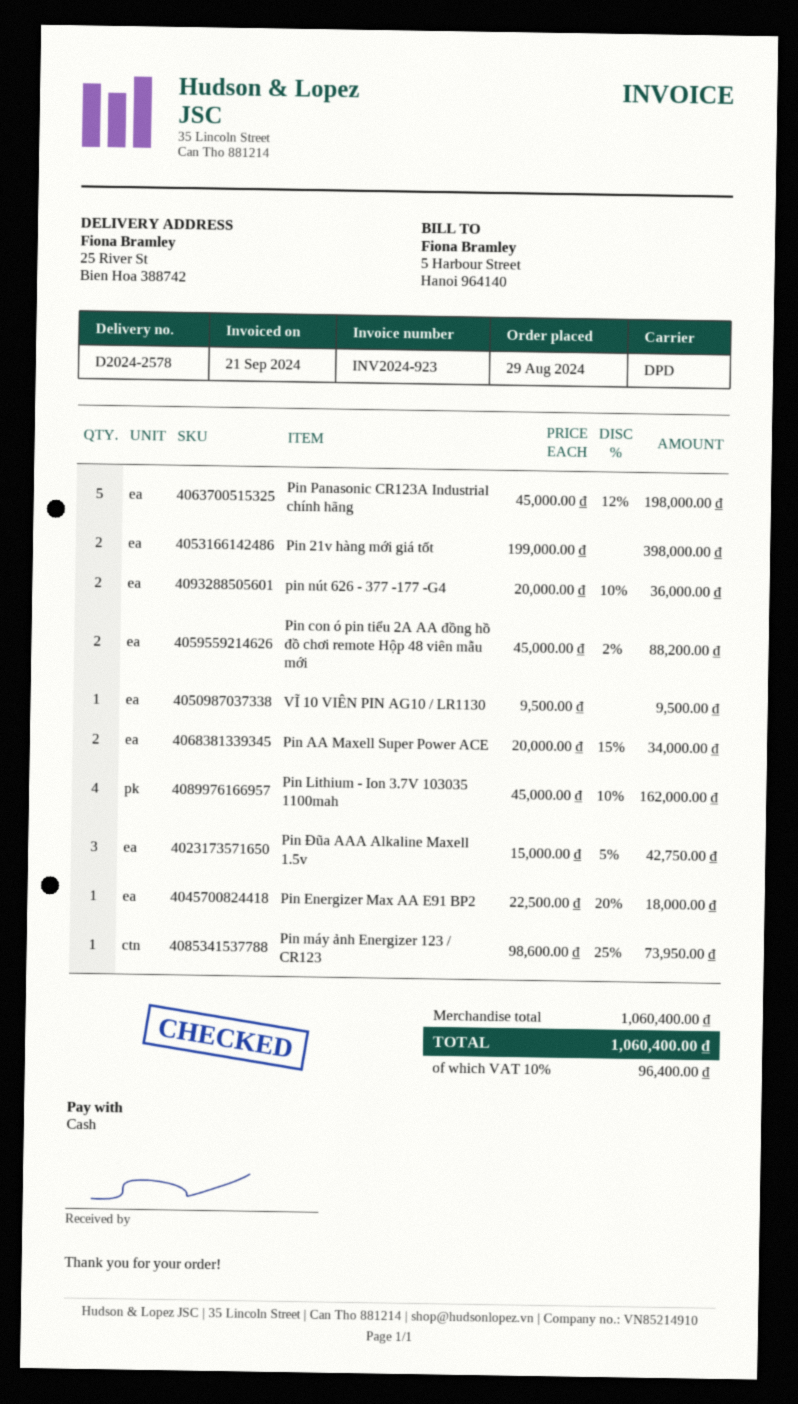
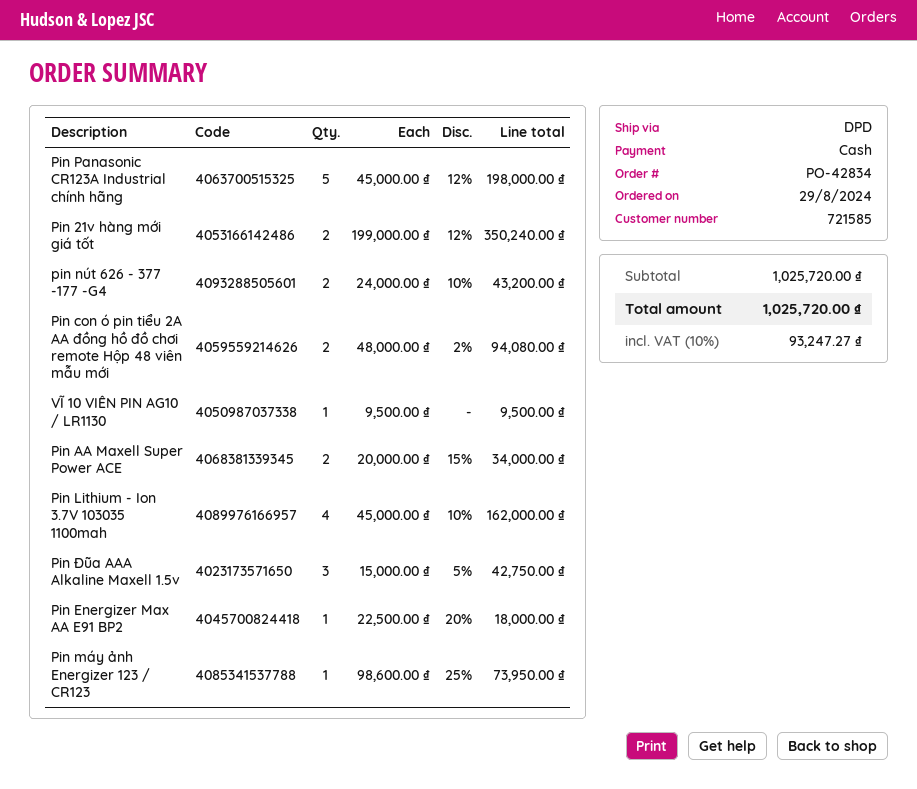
Pin 21v hàng mới giá tốt: 2 x 199000.00 = 398000.00 -> 2 x 199000.00 - 12% = 350240.00
pin nút 626 - 377 -177 -G4: 2 x 20000.00 - 10% = 36000.00 -> 2 x 24000.00 - 10% = 43200.00
Pin con ó pin tiểu 2A AA đồng hồ đồ chơi remote Hộp 48 viên mẫu mới: 2 x 45000.00 - 2% = 88200.00 -> 2 x 48000.00 - 2% = 94080.00
subtotal: 1060400.00 -> 1025720.00
tax: 10% = 96400.00 -> 10% = 93247.27
total: 1060400.00 -> 1025720.00

